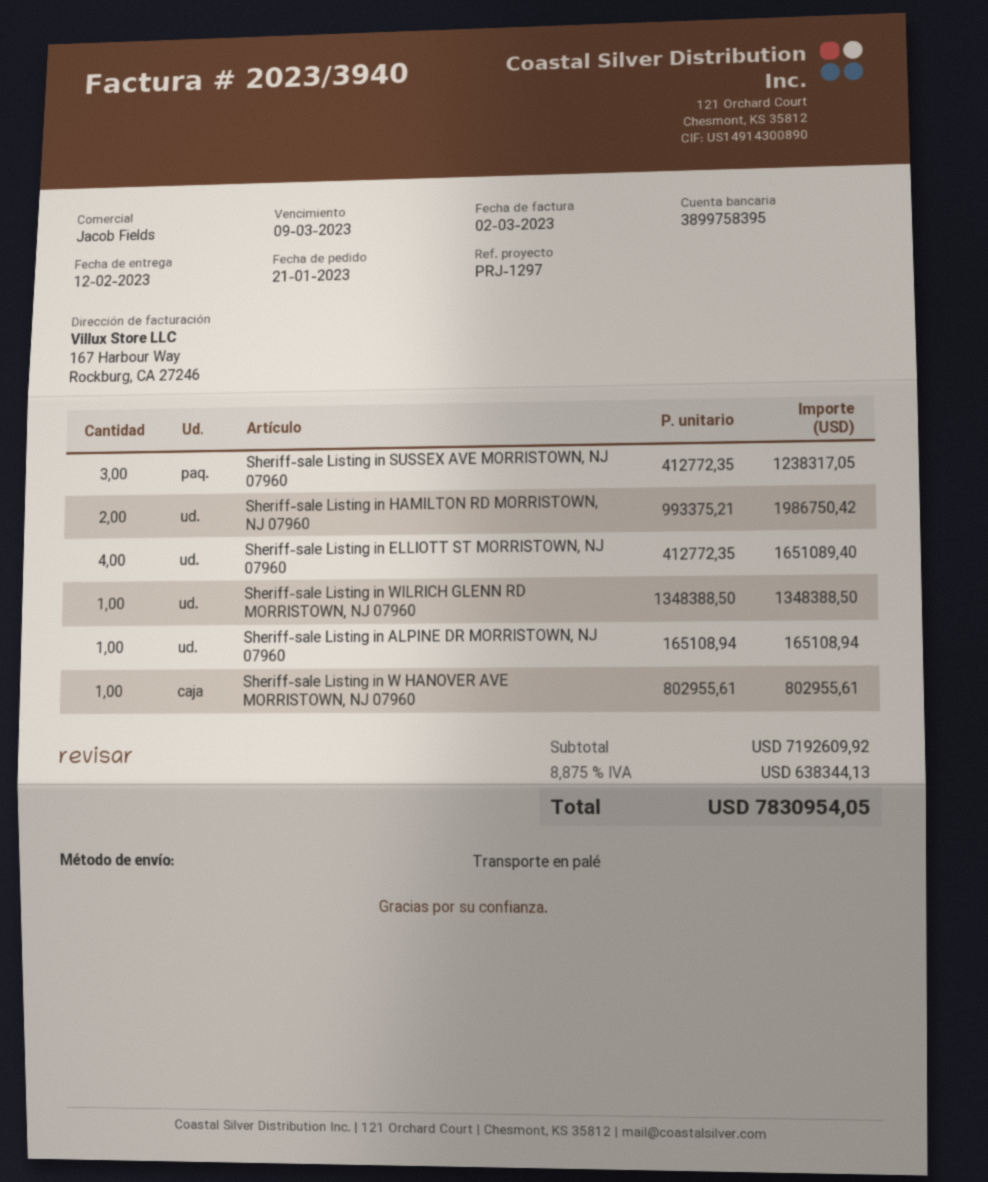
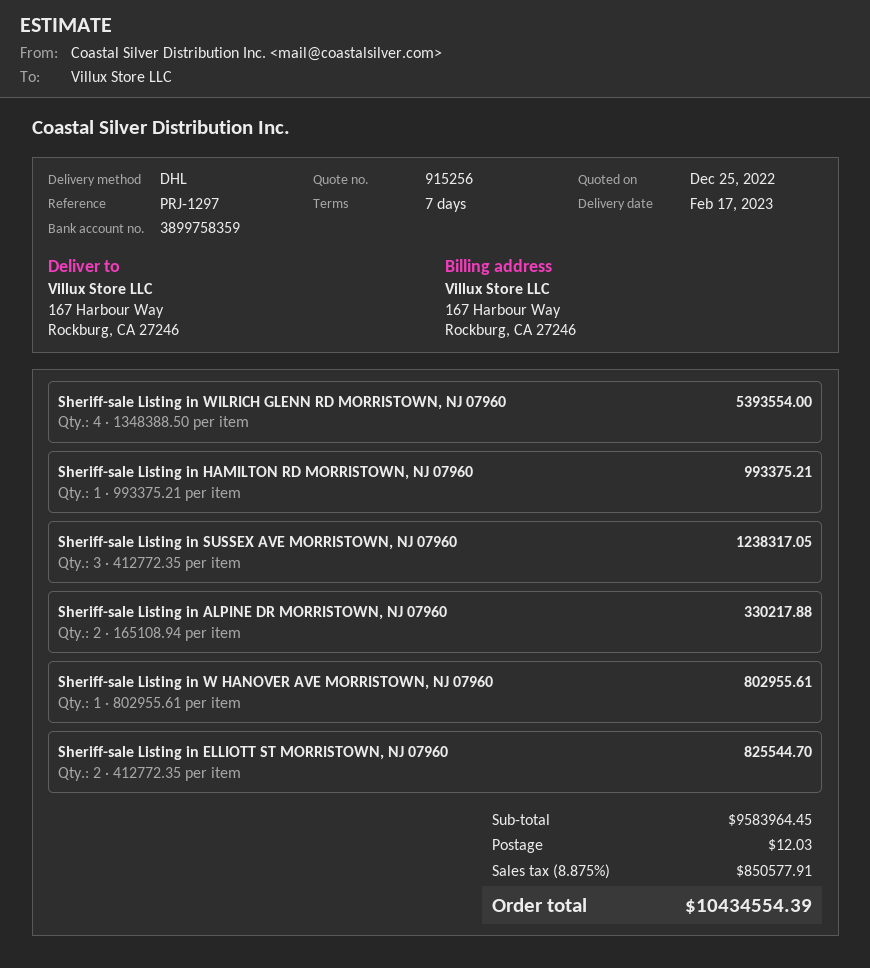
delivery date: 2023-02-12 -> 2023-02-17
bank account: 3899758395 -> 3899758359
shipping method: pallet freight -> DHL
Sheriff-sale Listing in HAMILTON RD MORRISTOWN, NJ 07960: 2 x 993375.21 = 1986750.42 -> 1 x 993375.21 = 993375.21
Sheriff-sale Listing in ELLIOTT ST MORRISTOWN, NJ 07960: 4 x 412772.35 = 1651089.40 -> 2 x 412772.35 = 825544.70
Sheriff-sale Listing in WILRICH GLENN RD MORRISTOWN, NJ 07960: 1 x 1348388.50 = 1348388.50 -> 4 x 1348388.50 = 5393554.00
Sheriff-sale Listing in ALPINE DR MORRISTOWN, NJ 07960: 1 x 165108.94 = 165108.94 -> 2 x 165108.94 = 330217.88
subtotal: 7192609.92 -> 9583964.45
shipping: none -> 12.03
tax: 8.875% = 638344.13 -> 8.875% = 850577.91
total: 7830954.05 -> 10434554.39

